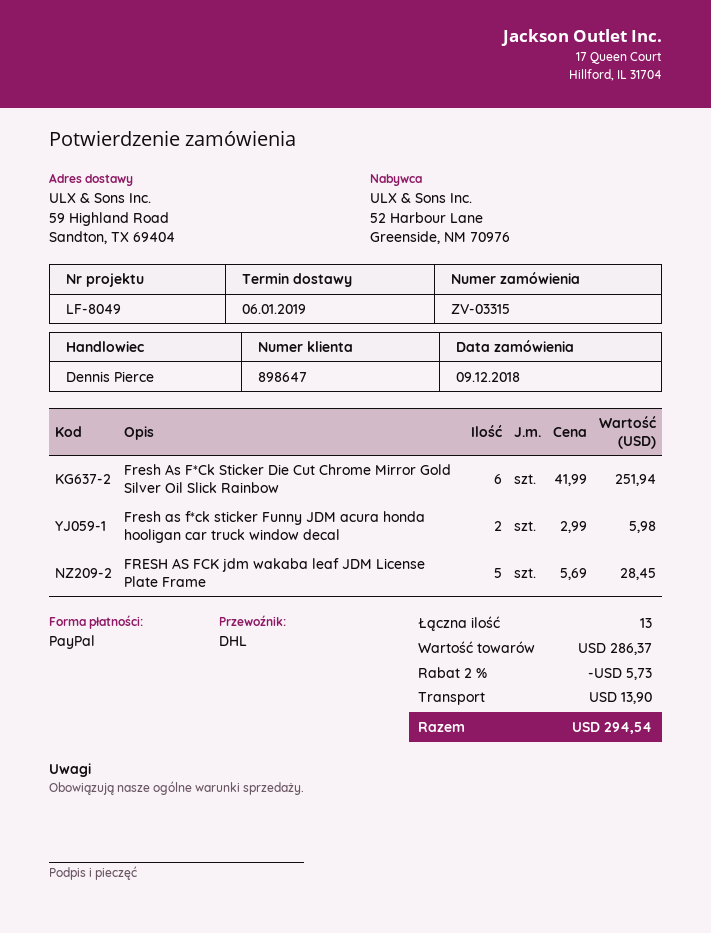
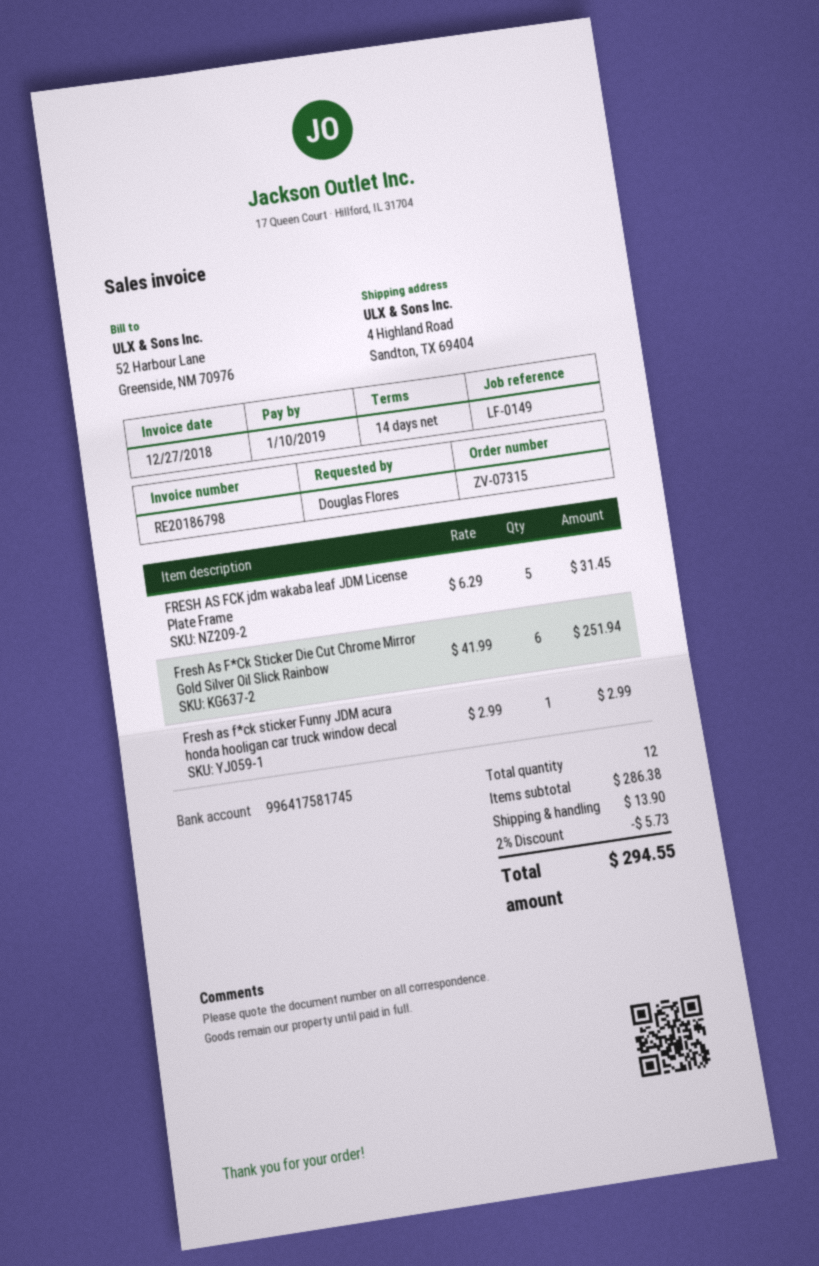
order number: ZV-03315 -> ZV-07315
reference: LF-8049 -> LF-0149
ship to: 59 Highland Road, Sandton, TX 69404 -> 4 Highland Road, Sandton, TX 69404
Fresh as f*ck sticker Funny JDM acura honda hooligan car truck window decal: 2 x 2.99 = 5.98 -> 1 x 2.99 = 2.99
FRESH AS FCK jdm wakaba leaf JDM License Plate Frame: 5 x 5.69 = 28.45 -> 5 x 6.29 = 31.45
total quantity: 13 -> 12
subtotal: 286.37 -> 286.38
total: 294.54 -> 294.55

